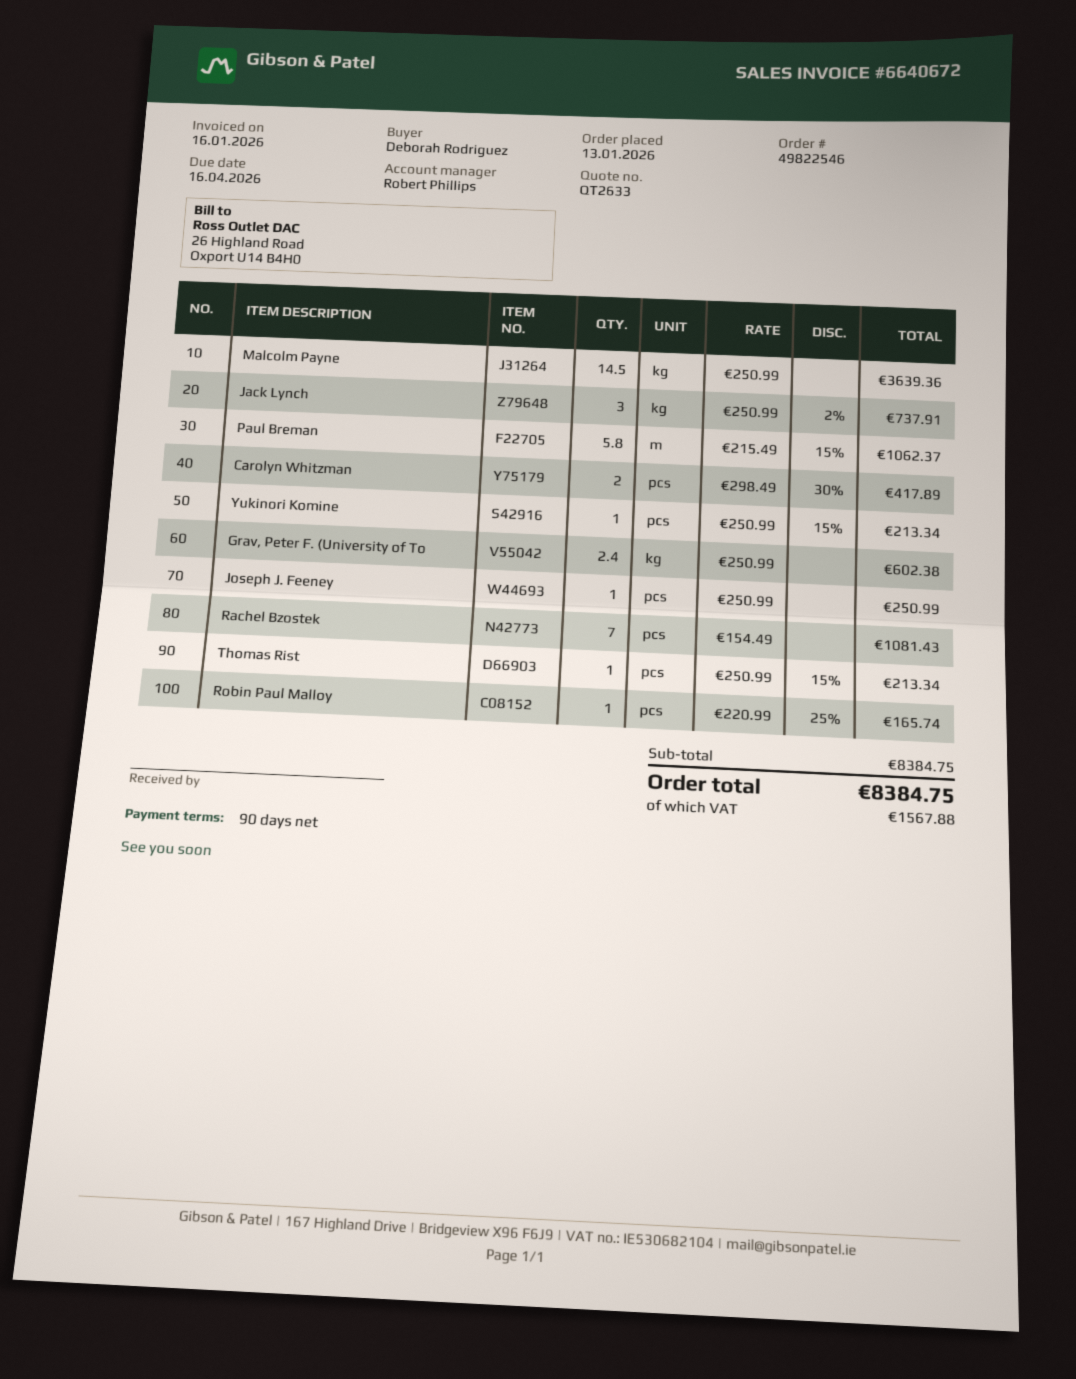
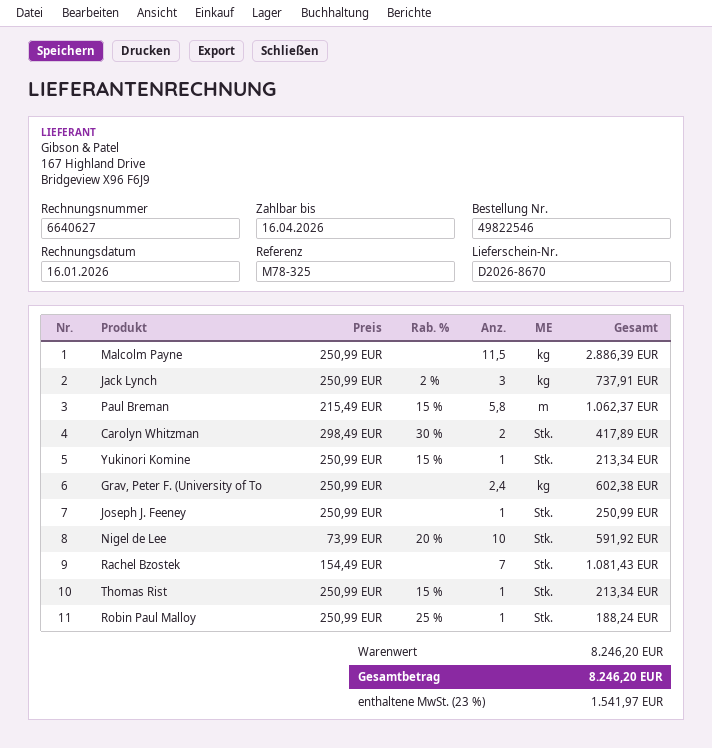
invoice number: 6640672 -> 6640627
Malcolm Payne: 14.5 x 250.99 = 3639.36 -> 11.5 x 250.99 = 2886.39
Robin Paul Malloy: 1 x 220.99 - 25% = 165.74 -> 1 x 250.99 - 25% = 188.24
Nigel de Lee: none -> 10 x 73.99 - 20% = 591.92
subtotal: 8384.75 -> 8246.20
tax: 1567.88 -> 1541.97
total: 8384.75 -> 8246.20

